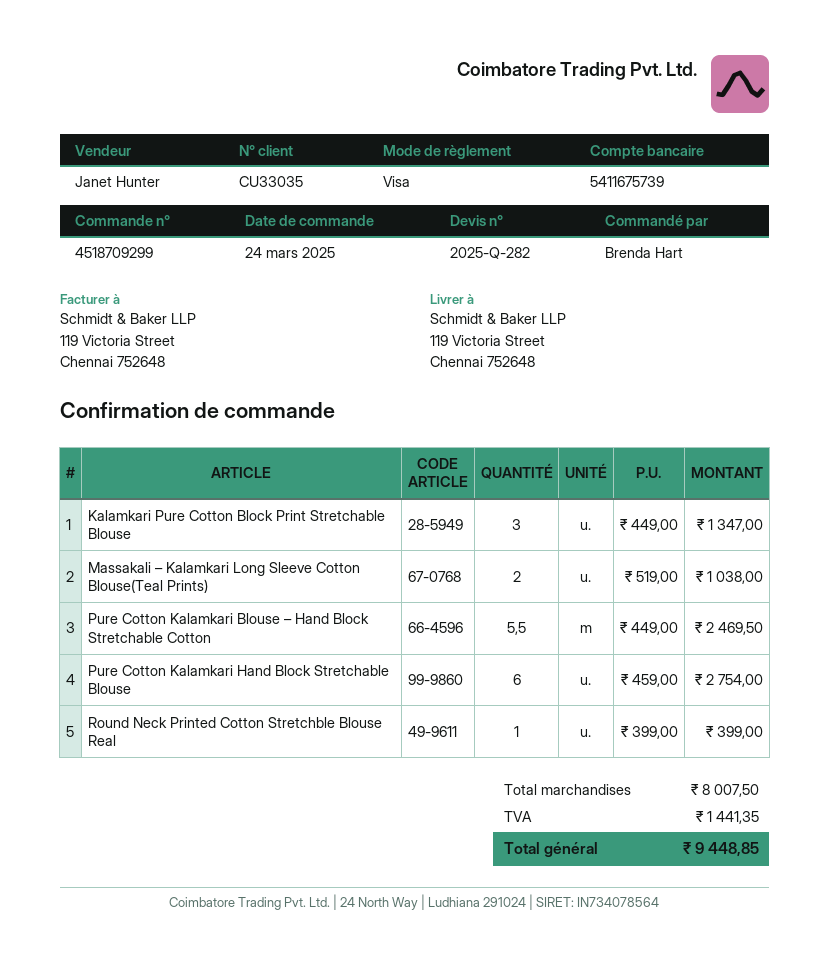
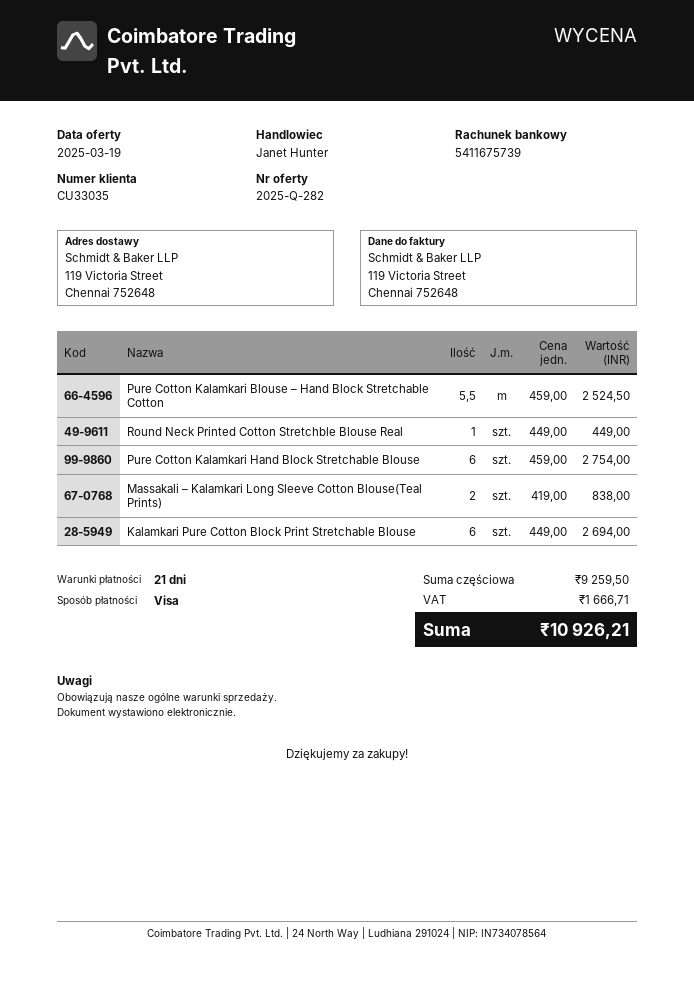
Kalamkari Pure Cotton Block Print Stretchable Blouse: 3 x 449.00 = 1347.00 -> 6 x 449.00 = 2694.00
Massakali – Kalamkari Long Sleeve Cotton Blouse(Teal Prints): 2 x 519.00 = 1038.00 -> 2 x 419.00 = 838.00
Pure Cotton Kalamkari Blouse – Hand Block Stretchable Cotton: 5.5 x 449.00 = 2469.50 -> 5.5 x 459.00 = 2524.50
Round Neck Printed Cotton Stretchble Blouse Real: 1 x 399.00 = 399.00 -> 1 x 449.00 = 449.00
subtotal: 8007.50 -> 9259.50
tax: 1441.35 -> 1666.71
total: 9448.85 -> 10926.21

